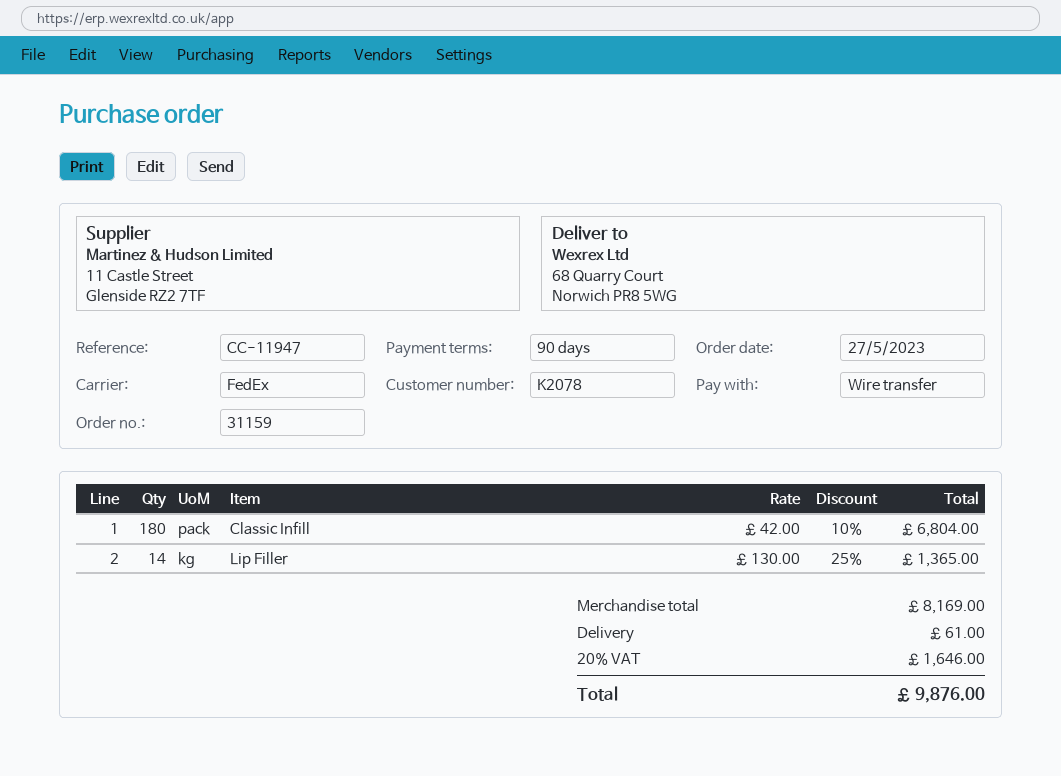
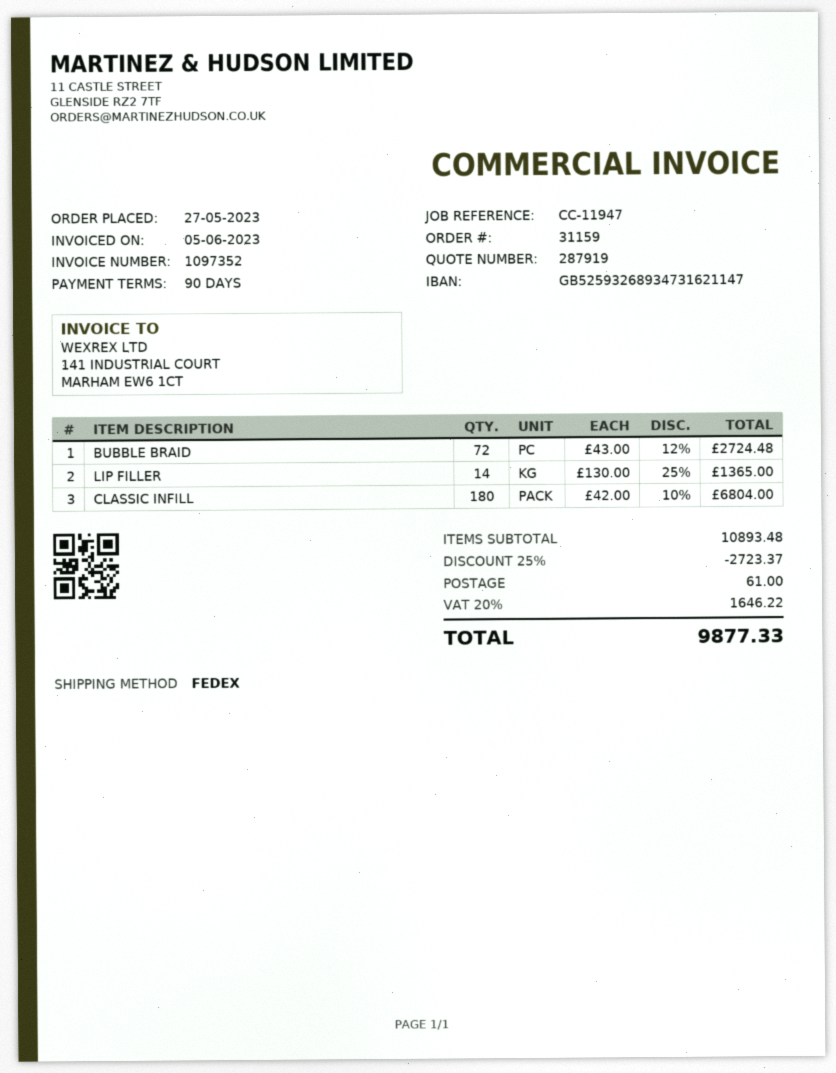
BUBBLE BRAID: none -> 72 x 43.00 - 12% = 2724.48
subtotal: 8169.00 -> 10893.48
discount: none -> 25% = 2723.37
tax: 20% = 1646.00 -> 20% = 1646.22
total: 9876.00 -> 9877.33

